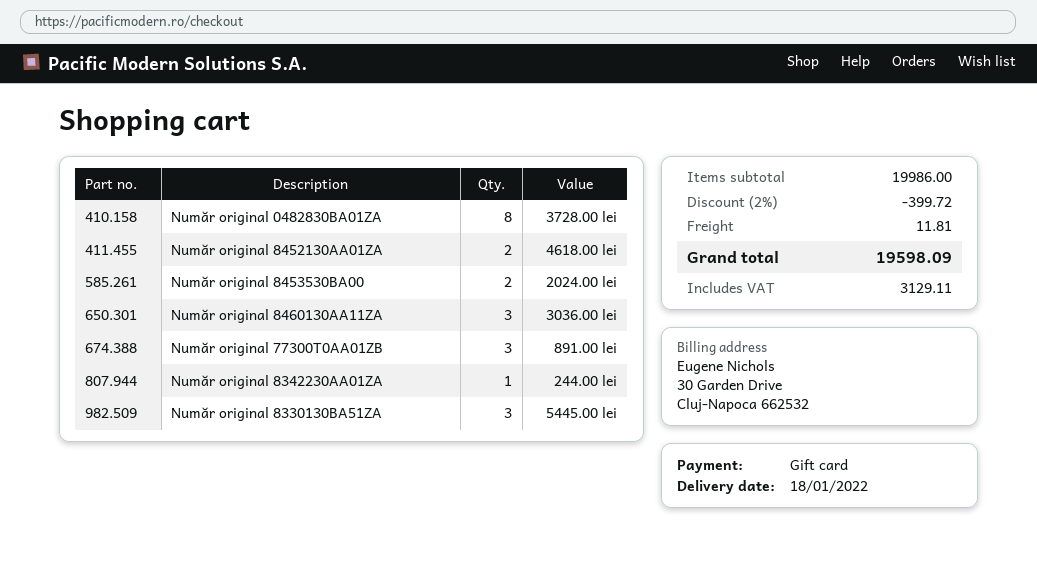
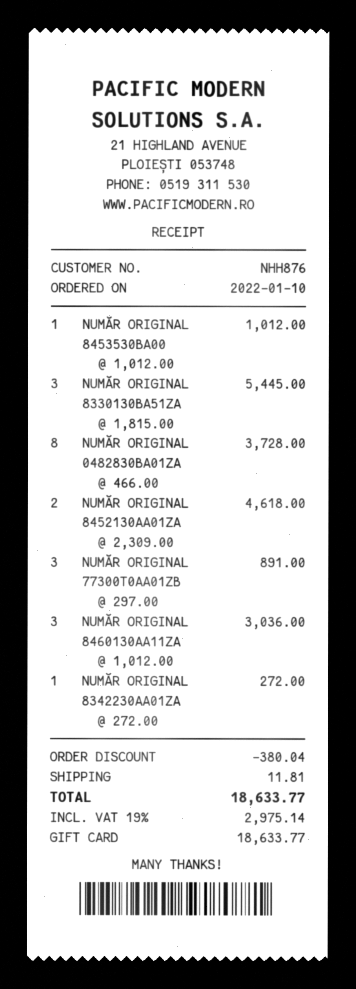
Număr original 8453530BA00: 2 for 2024.00 -> 1 for 1012.00
Număr original 8342230AA01ZA: 1 for 244.00 -> 1 for 272.00
discount: 399.72 -> 380.04
tax: 3129.11 -> 2975.14
total: 19598.09 -> 18633.77

